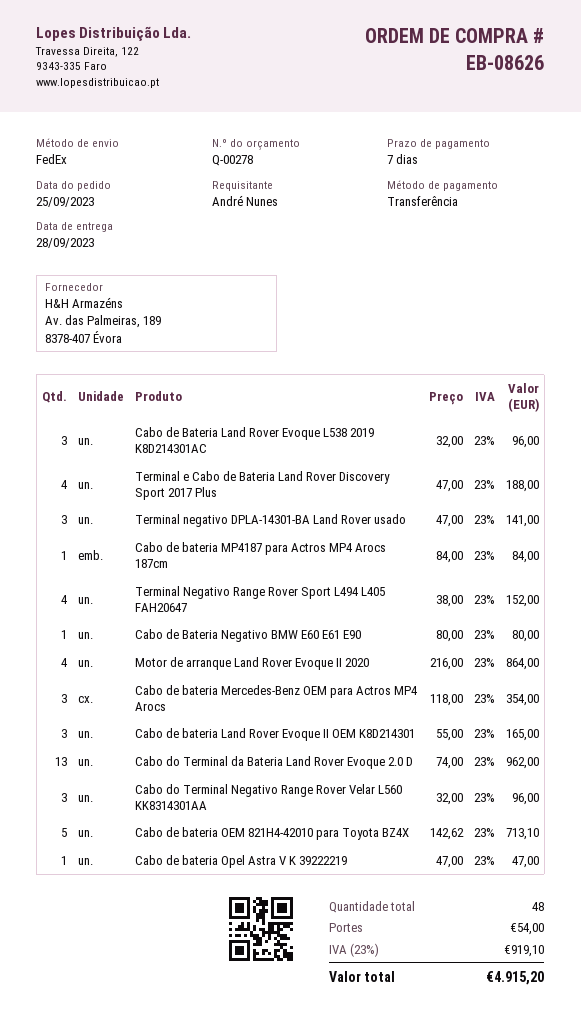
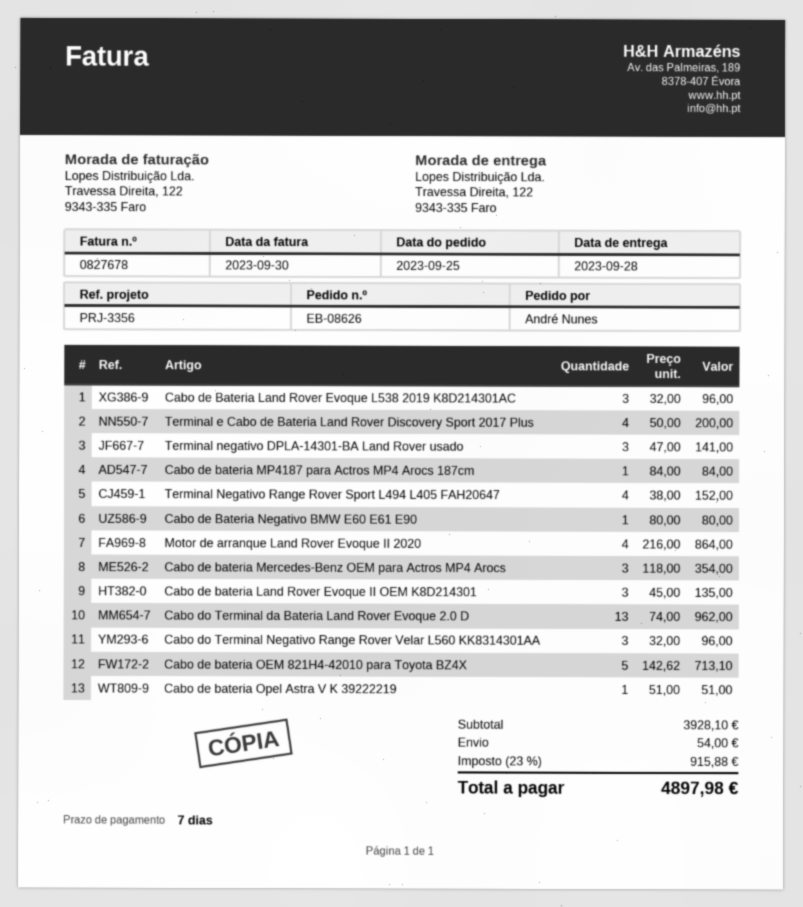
Terminal e Cabo de Bateria Land Rover Discovery Sport 2017 Plus: 4 x 47.00 = 188.00 -> 4 x 50.00 = 200.00
Cabo de bateria Land Rover Evoque II OEM K8D214301: 3 x 55.00 = 165.00 -> 3 x 45.00 = 135.00
Cabo de bateria Opel Astra V K 39222219: 1 x 47.00 = 47.00 -> 1 x 51.00 = 51.00
tax: 23% = 919.10 -> 23% = 915.88
total: 4915.20 -> 4897.98

